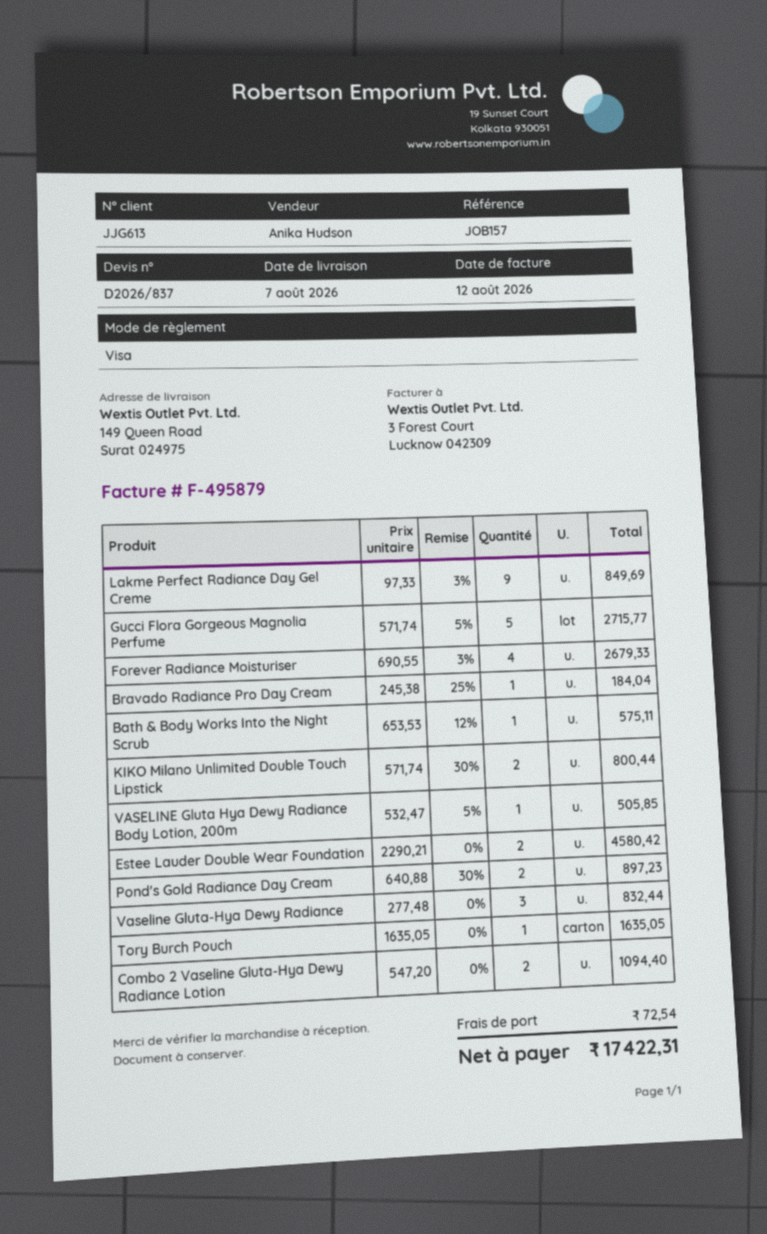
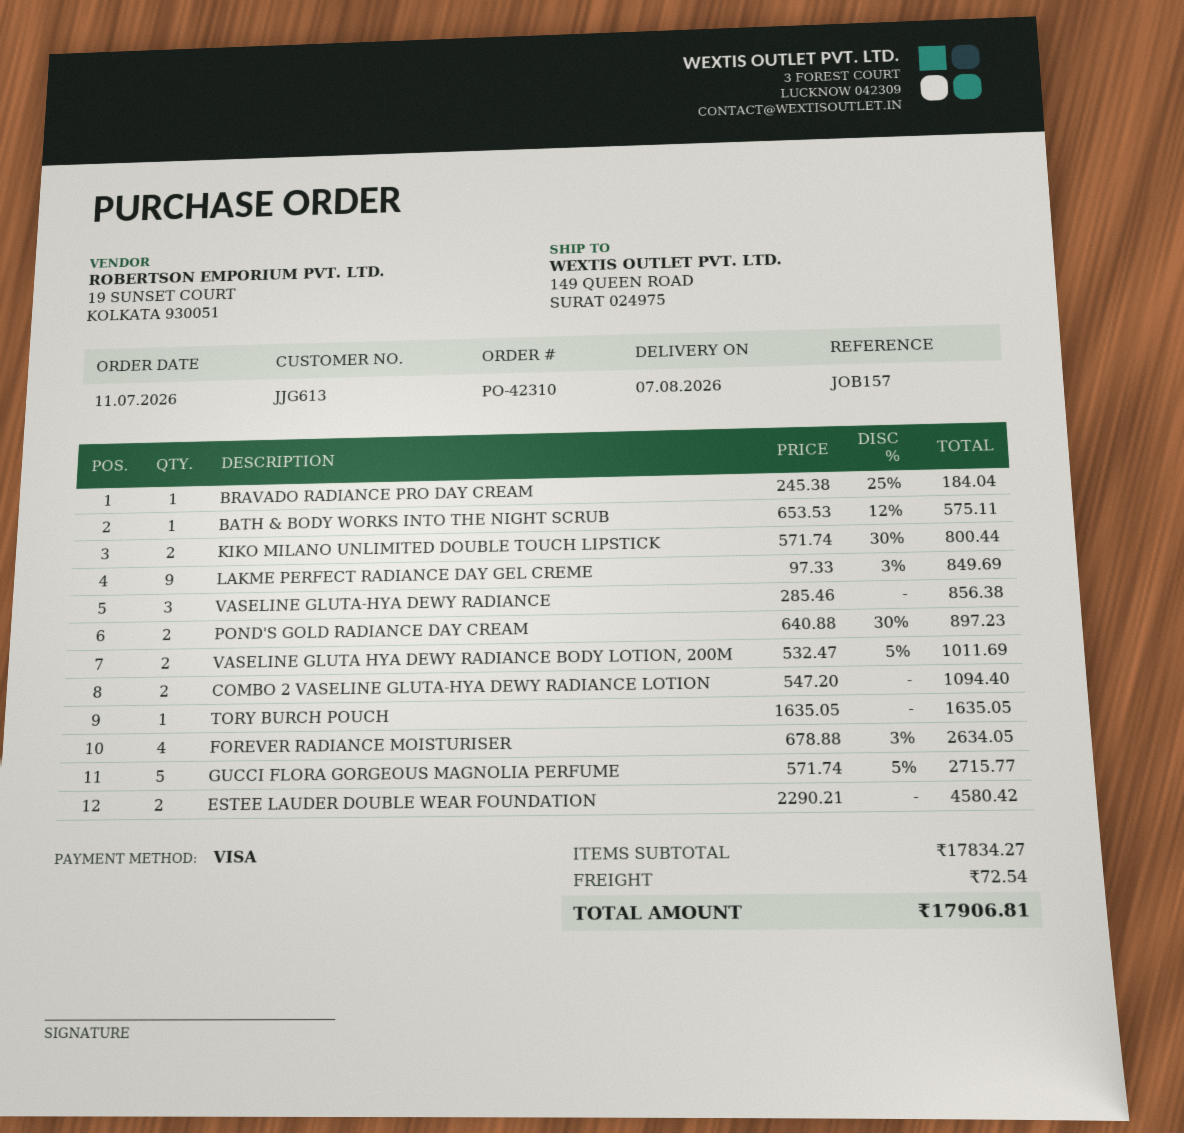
Forever Radiance Moisturiser: 4 x 690.55 - 3% = 2679.33 -> 4 x 678.88 - 3% = 2634.05
VASELINE Gluta Hya Dewy Radiance Body Lotion, 200m: 1 x 532.47 - 5% = 505.85 -> 2 x 532.47 - 5% = 1011.69
Vaseline Gluta-Hya Dewy Radiance: 3 x 277.48 = 832.44 -> 3 x 285.46 = 856.38
total: 17422.31 -> 17906.81

